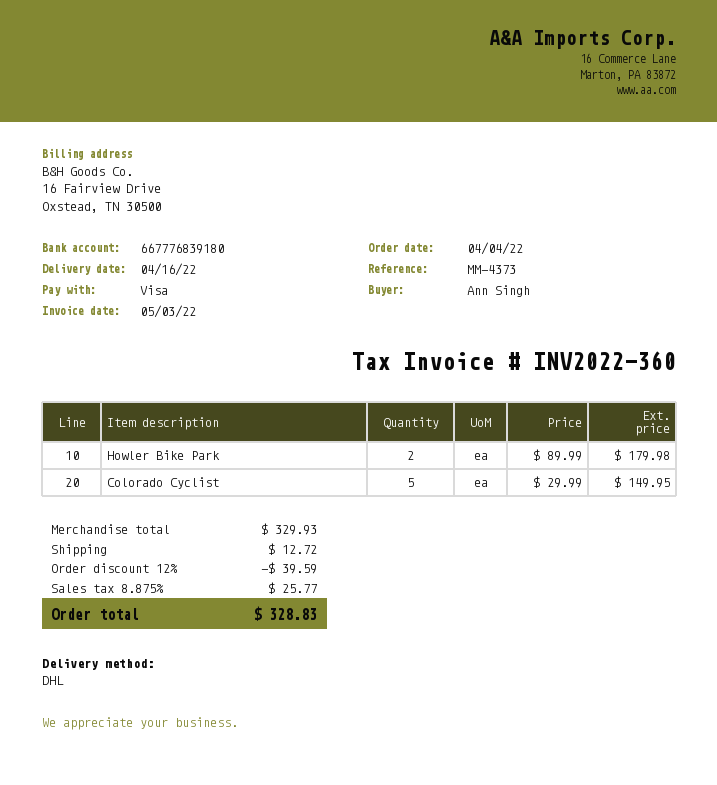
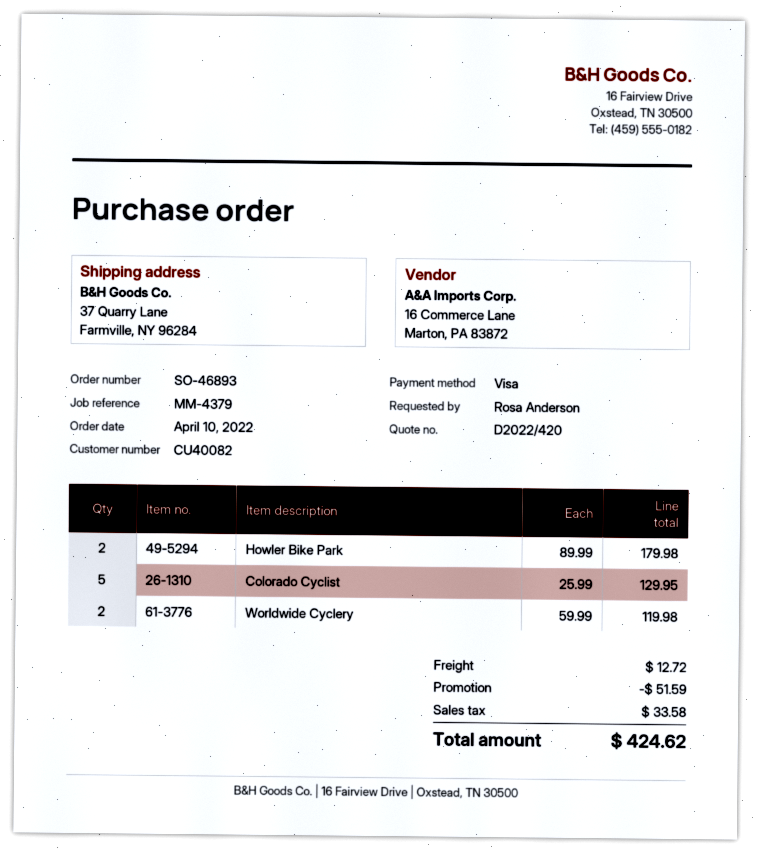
order date: 2022-04-04 -> 2022-04-10
reference: MM-4373 -> MM-4379
ordered by: Ann Singh -> Rosa Anderson
Colorado Cyclist: 5 x 29.99 = 149.95 -> 5 x 25.99 = 129.95
Worldwide Cyclery: none -> 2 x 59.99 = 119.98
discount: 39.59 -> 51.59
tax: 25.77 -> 33.58
total: 328.83 -> 424.62

